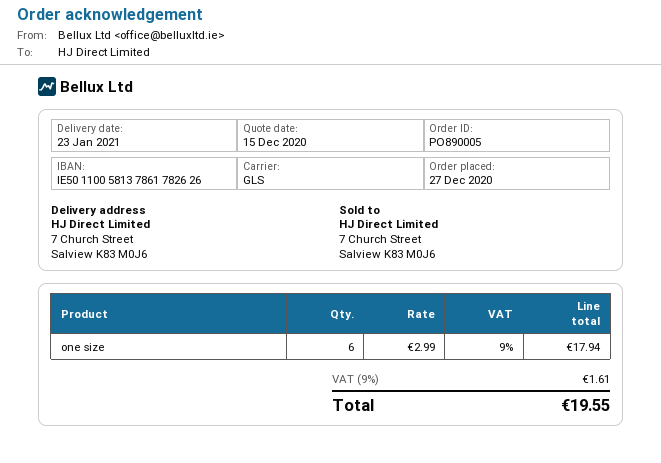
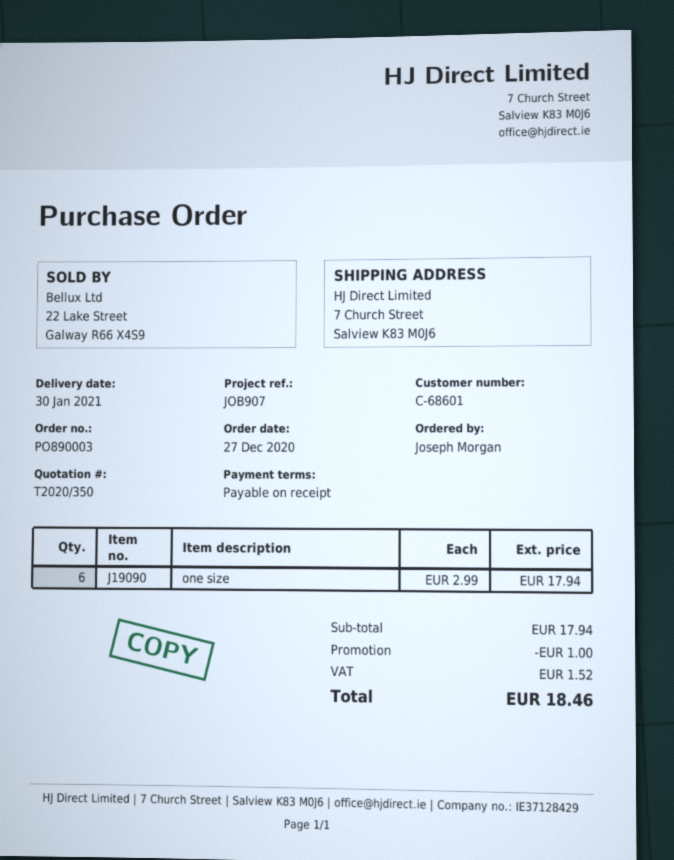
order number: PO890005 -> PO890003
delivery date: 2021-01-23 -> 2021-01-30
discount: none -> 1.00
tax: 1.61 -> 1.52
total: 19.55 -> 18.46

